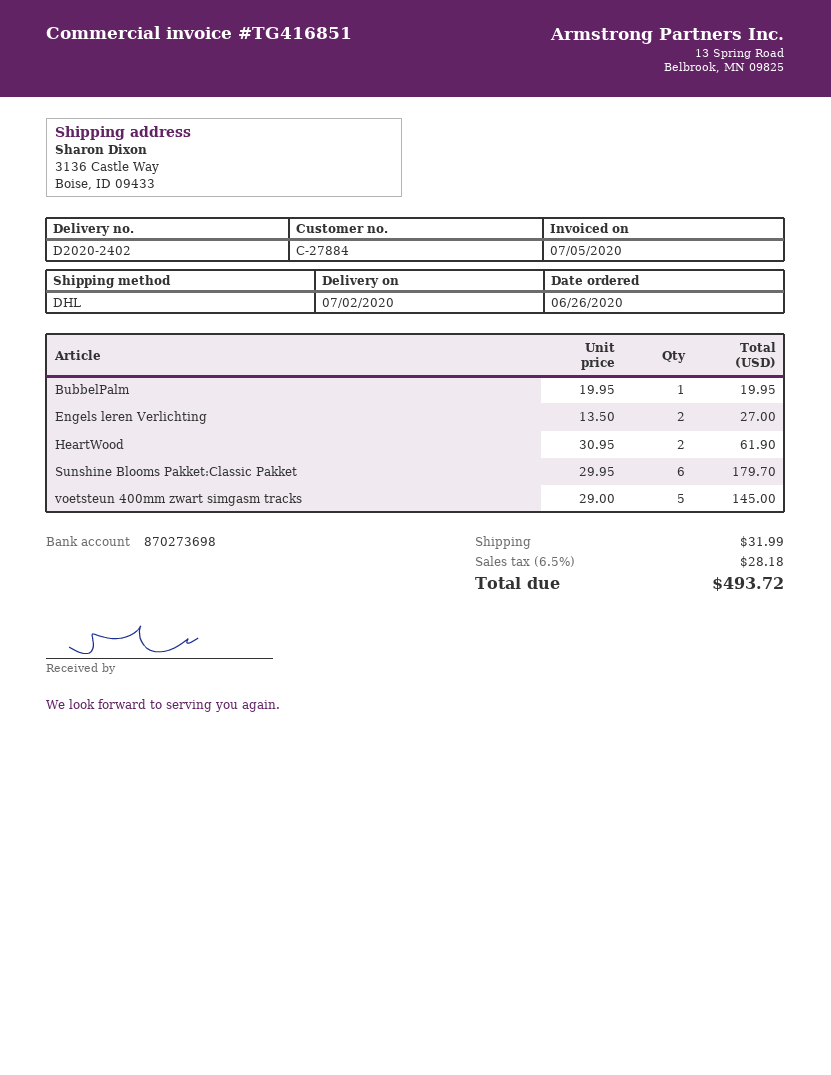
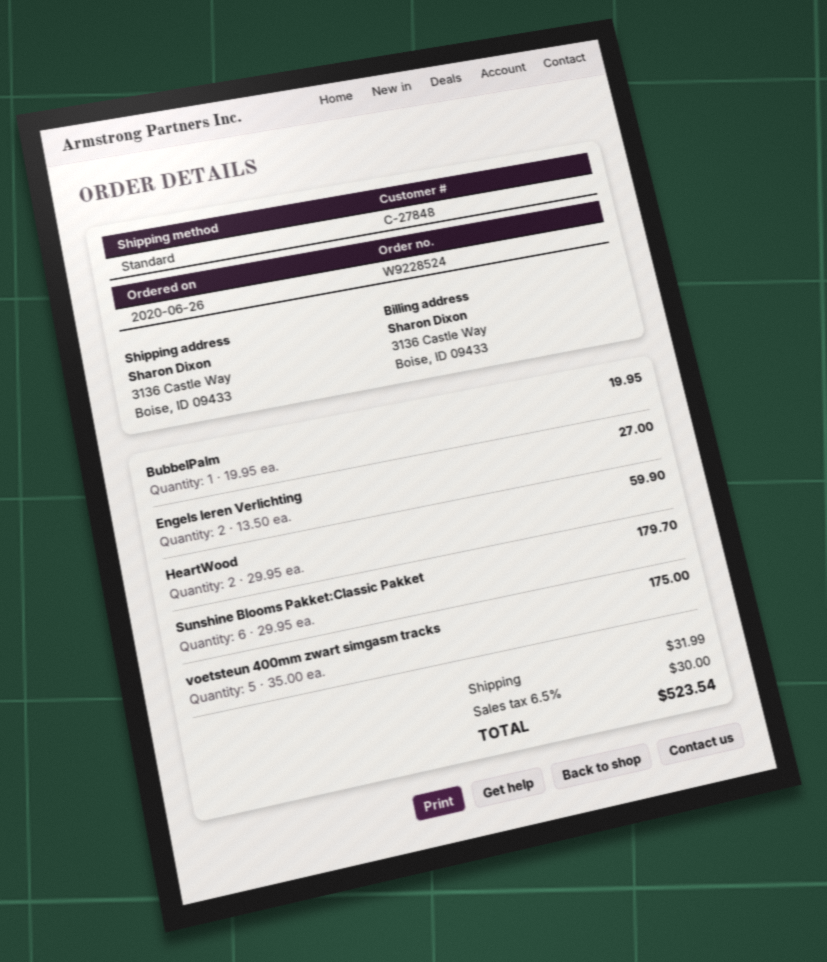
customer number: C-27884 -> C-27848
shipping method: DHL -> standard
HeartWood: 2 x 30.95 = 61.90 -> 2 x 29.95 = 59.90
voetsteun 400mm zwart simgasm tracks: 5 x 29.00 = 145.00 -> 5 x 35.00 = 175.00
tax: 6.5% = 28.18 -> 6.5% = 30.00
total: 493.72 -> 523.54

